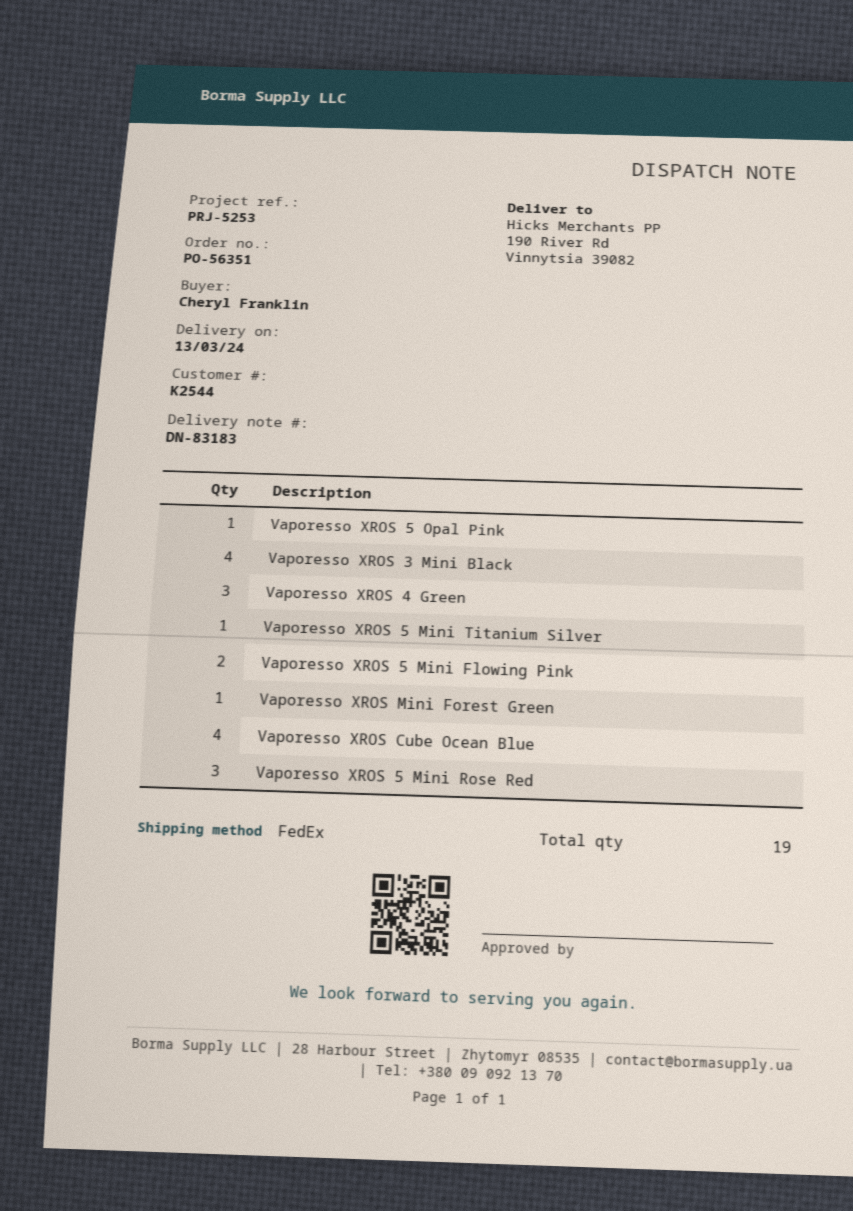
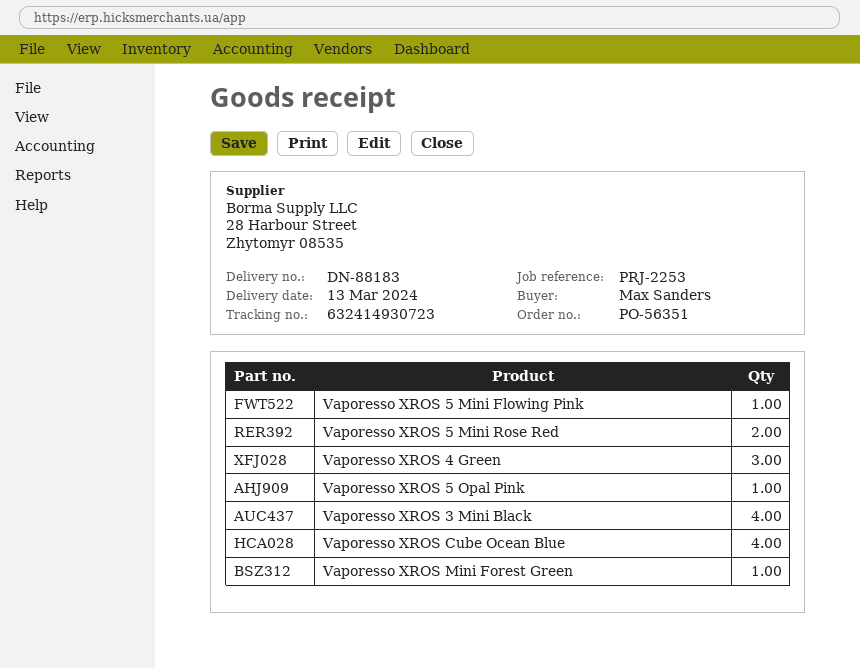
delivery note number: DN-83183 -> DN-88183
reference: PRJ-5253 -> PRJ-2253
ordered by: Cheryl Franklin -> Max Sanders
Vaporesso XROS 5 Mini Titanium Silver: 1 -> none
Vaporesso XROS 5 Mini Flowing Pink: 2 -> 1
Vaporesso XROS 5 Mini Rose Red: 3 -> 2

